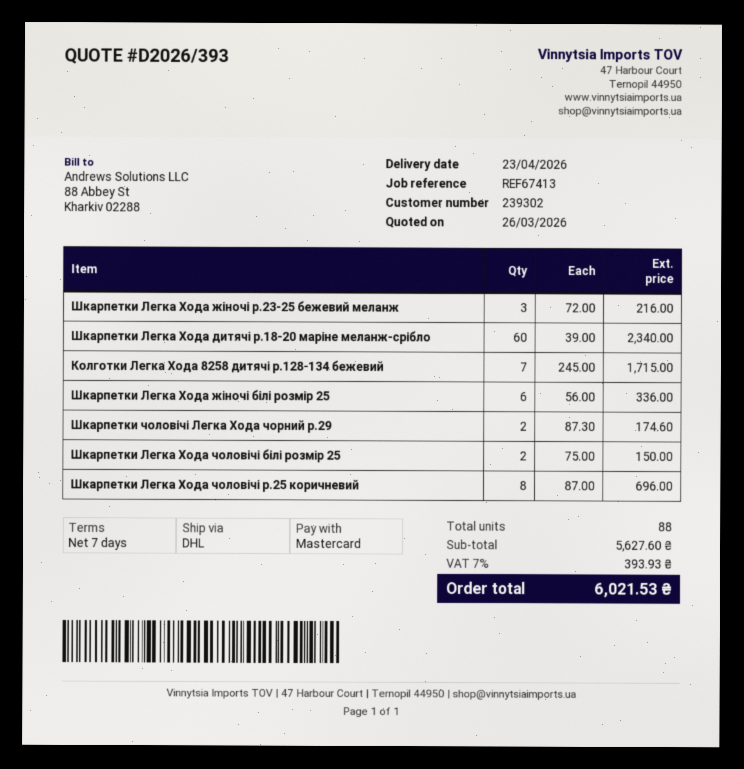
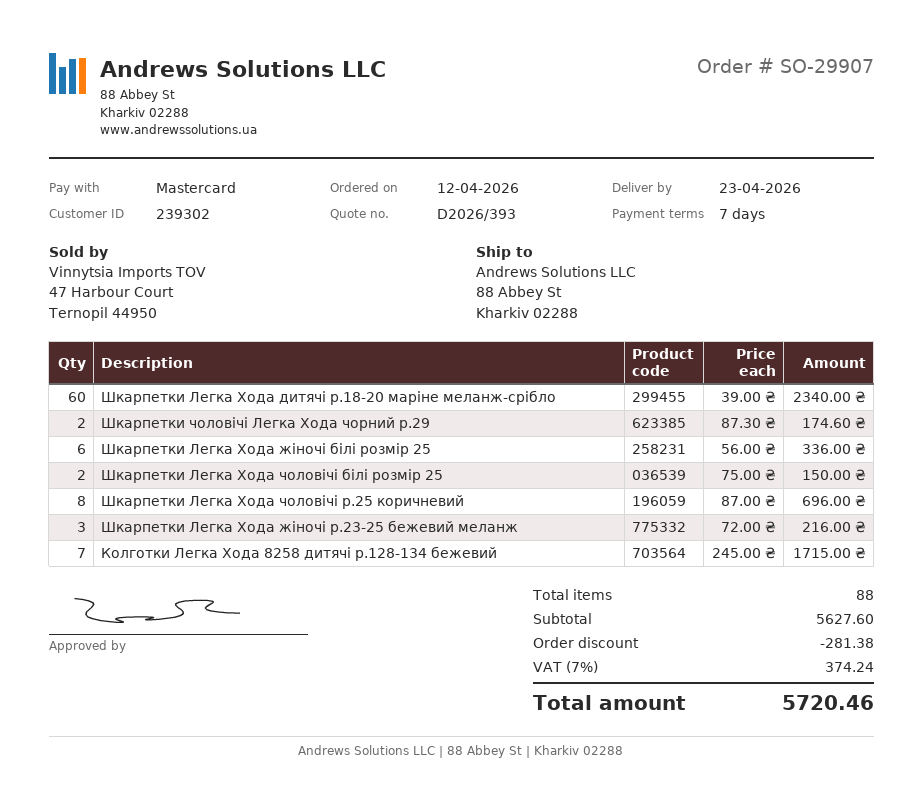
discount: none -> 281.38
tax: 7% = 393.93 -> 7% = 374.24
total: 6021.53 -> 5720.46

